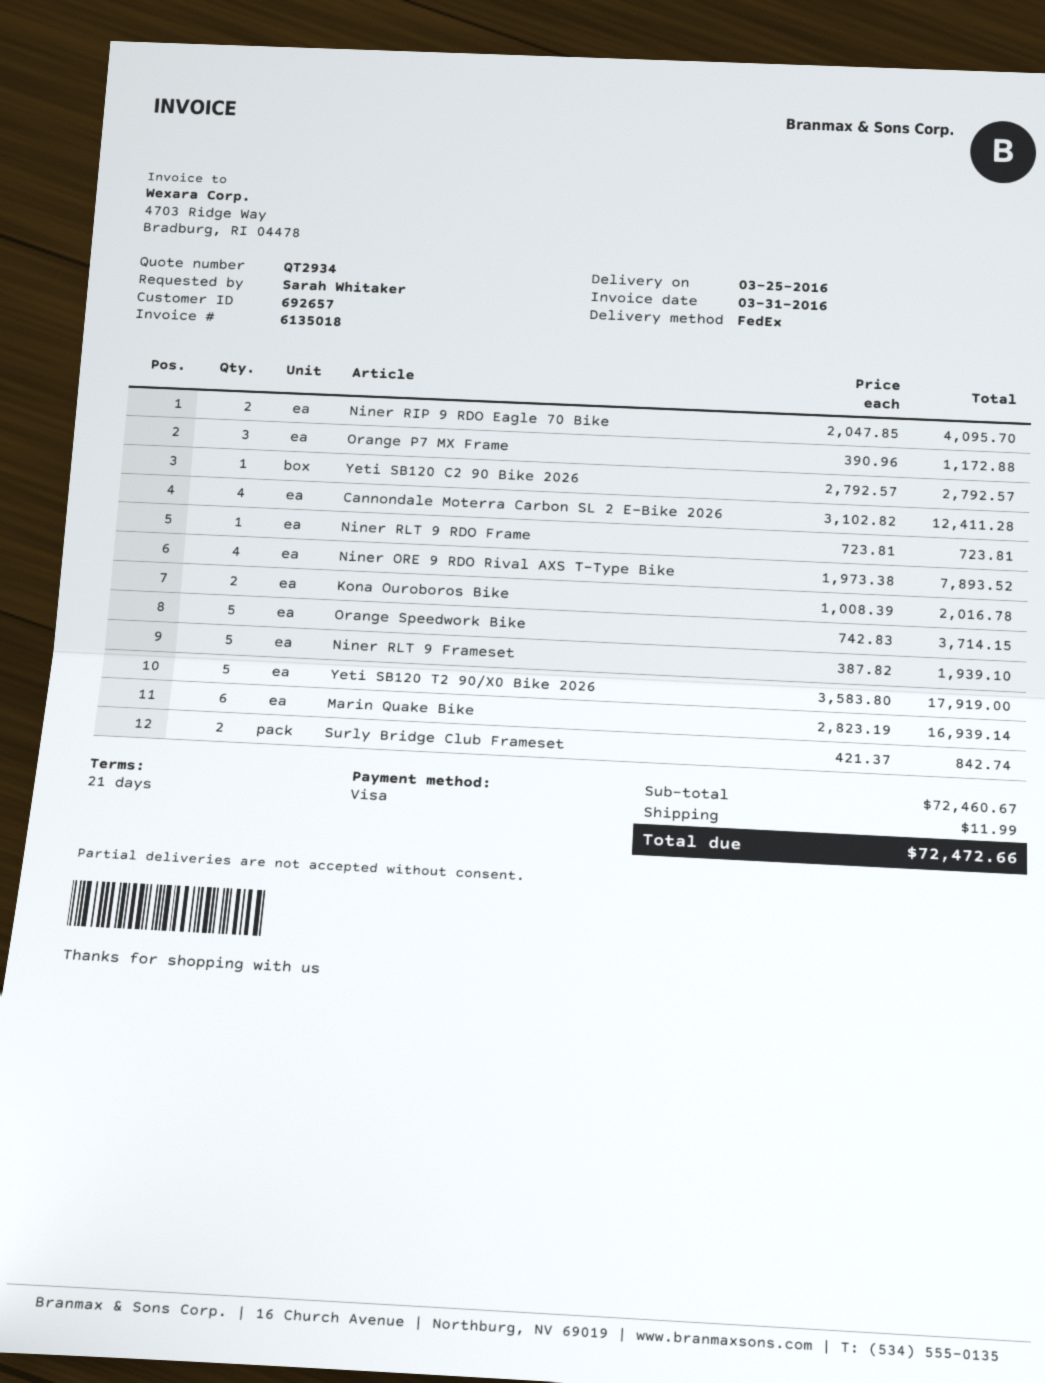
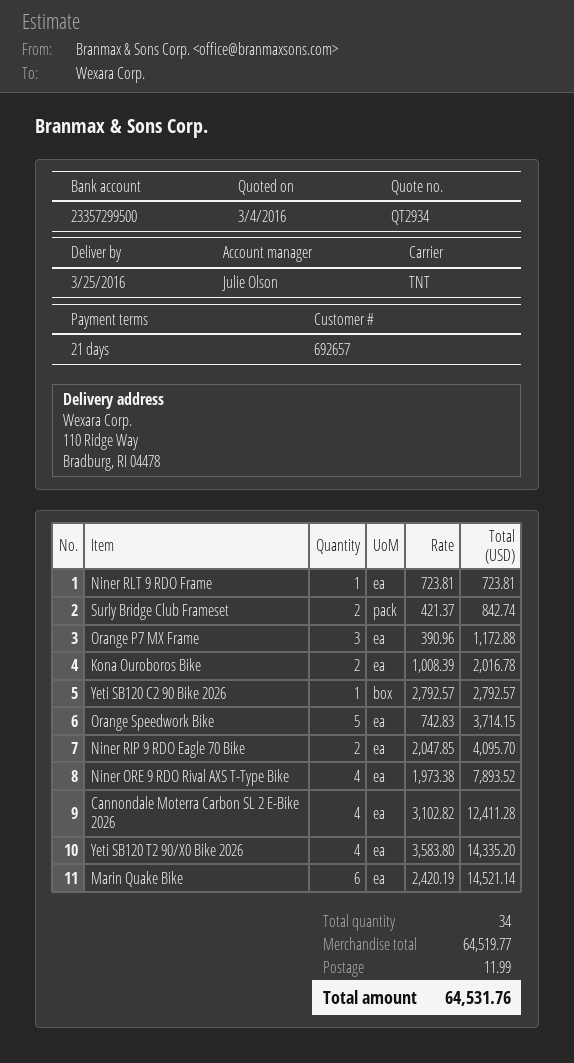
shipping method: FedEx -> TNT
Niner RLT 9 Frameset: 5 x 387.82 = 1939.10 -> none
Yeti SB120 T2 90/X0 Bike 2026: 5 x 3583.80 = 17919.00 -> 4 x 3583.80 = 14335.20
Marin Quake Bike: 6 x 2823.19 = 16939.14 -> 6 x 2420.19 = 14521.14
subtotal: 72460.67 -> 64519.77
total: 72472.66 -> 64531.76

